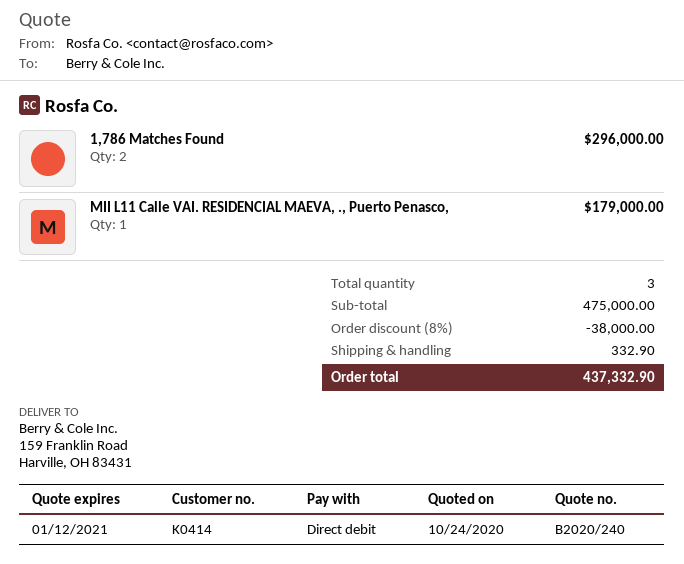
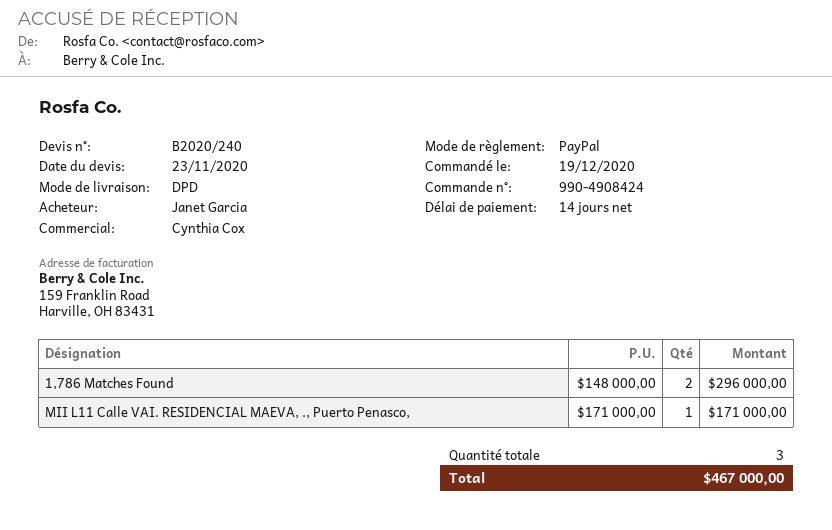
quote date: 2020-10-24 -> 2020-11-23
payment method: direct debit -> PayPal
MII L11 Calle VAI. RESIDENCIAL MAEVA, ., Puerto Penasco,: 1 for 179000.00 -> 1 for 171000.00
discount: 8% = 38000.00 -> none
shipping: 332.90 -> none
total: 437332.90 -> 467000.00

